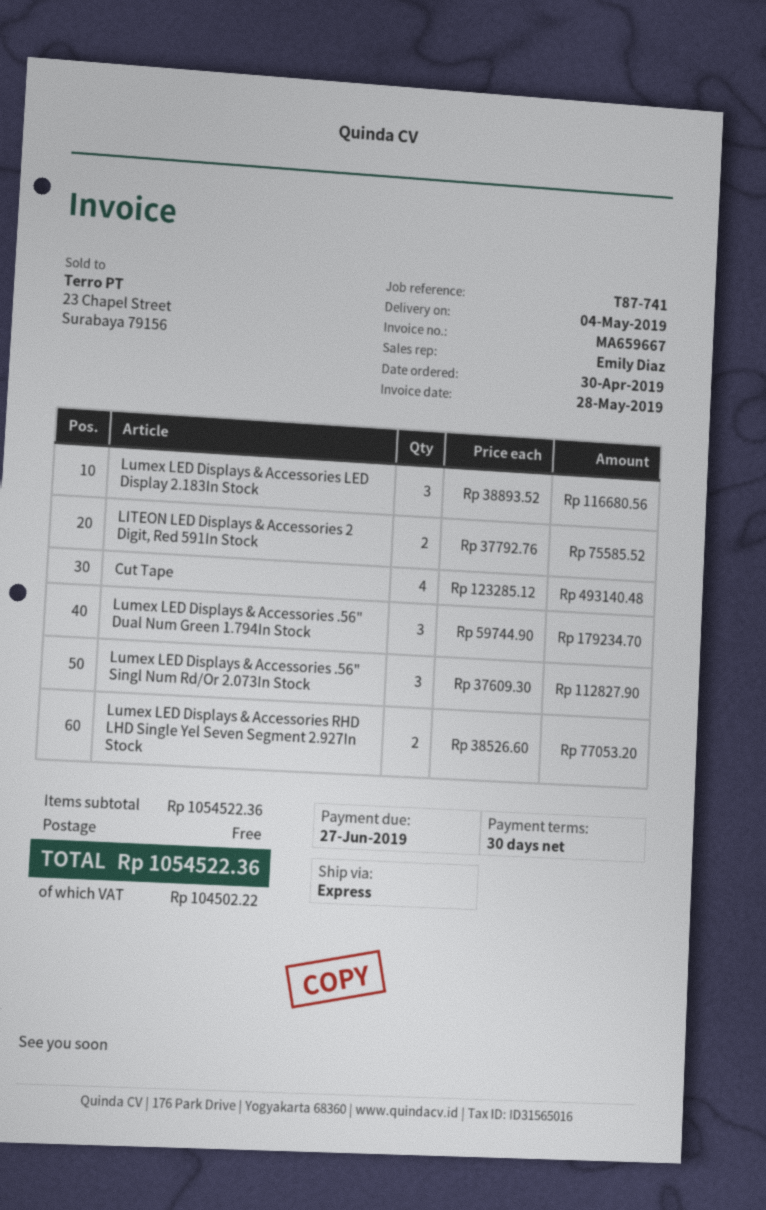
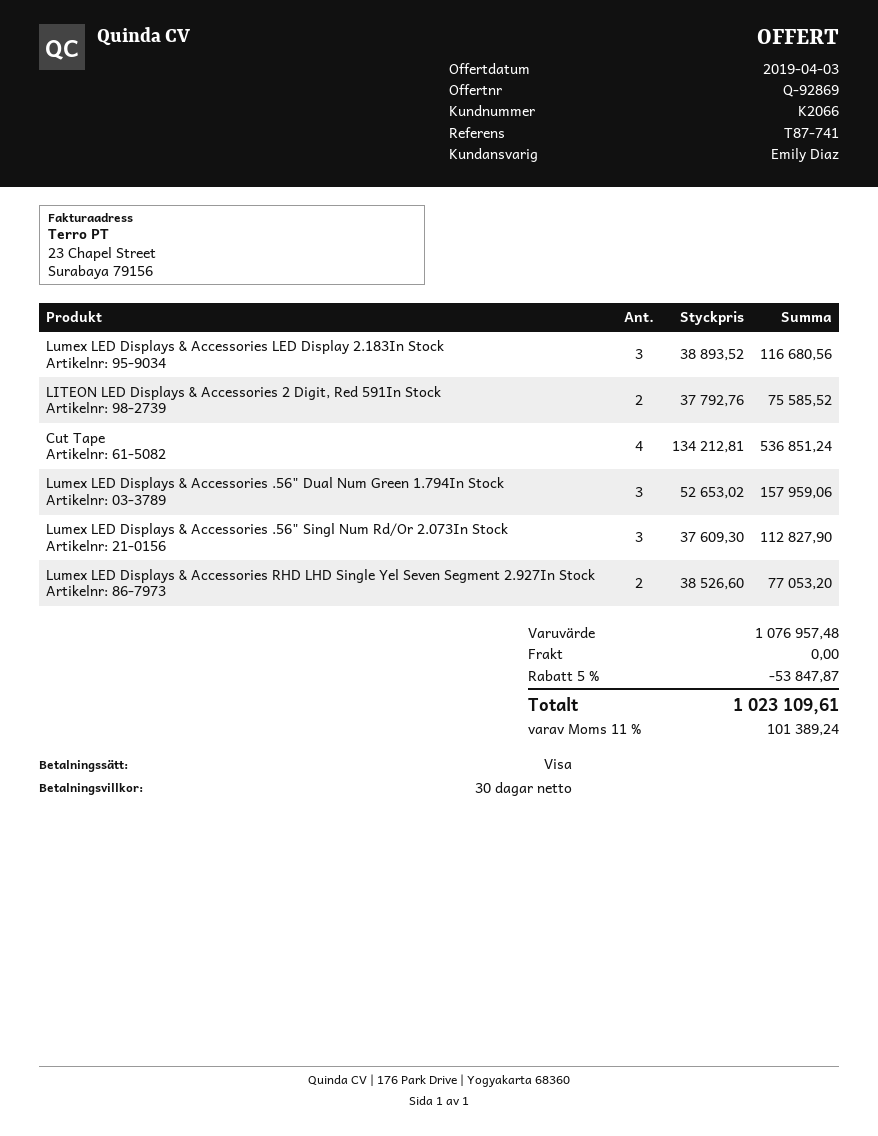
Cut Tape: 4 x 123285.12 = 493140.48 -> 4 x 134212.81 = 536851.24
Lumex LED Displays & Accessories .56" Dual Num Green 1.794In Stock: 3 x 59744.90 = 179234.70 -> 3 x 52653.02 = 157959.06
subtotal: 1054522.36 -> 1076957.48
discount: none -> 5% = 53847.87
tax: 104502.22 -> 101389.24
total: 1054522.36 -> 1023109.61

